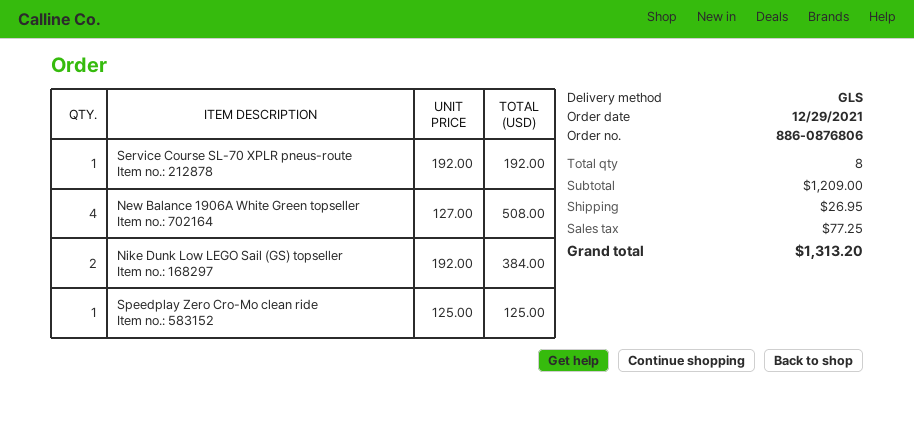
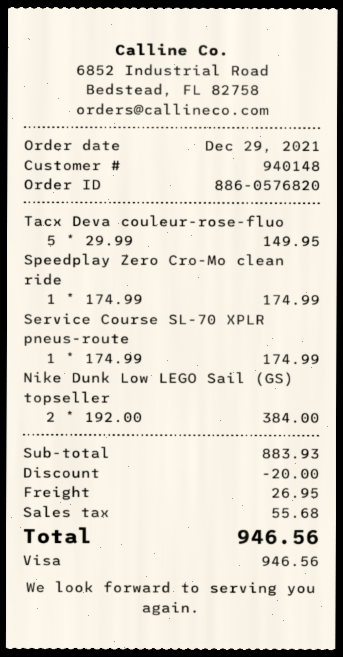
order number: 886-0876806 -> 886-0576820
Service Course SL-70 XPLR pneus-route: 1 x 192.00 = 192.00 -> 1 x 174.99 = 174.99
New Balance 1906A White Green topseller: 4 x 127.00 = 508.00 -> none
Speedplay Zero Cro-Mo clean ride: 1 x 125.00 = 125.00 -> 1 x 174.99 = 174.99
Tacx Deva couleur-rose-fluo: none -> 5 x 29.99 = 149.95
subtotal: 1209.00 -> 883.93
discount: none -> 20.00
tax: 77.25 -> 55.68
total: 1313.20 -> 946.56

